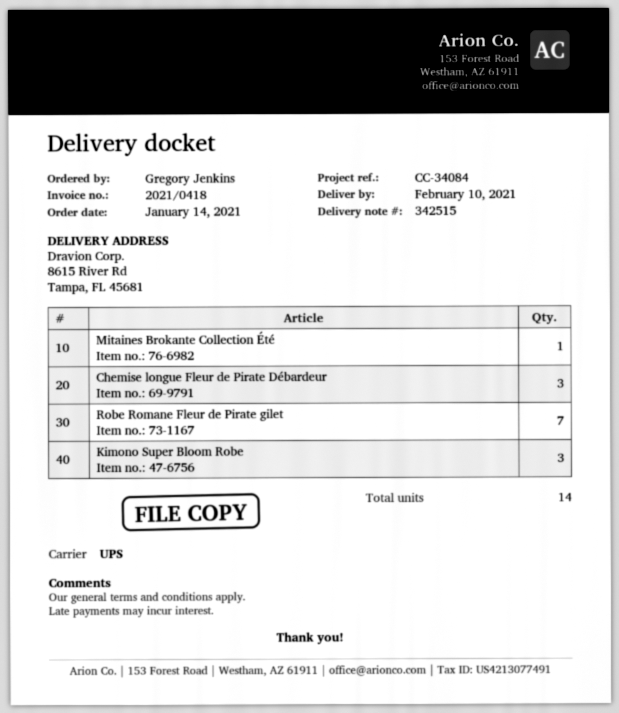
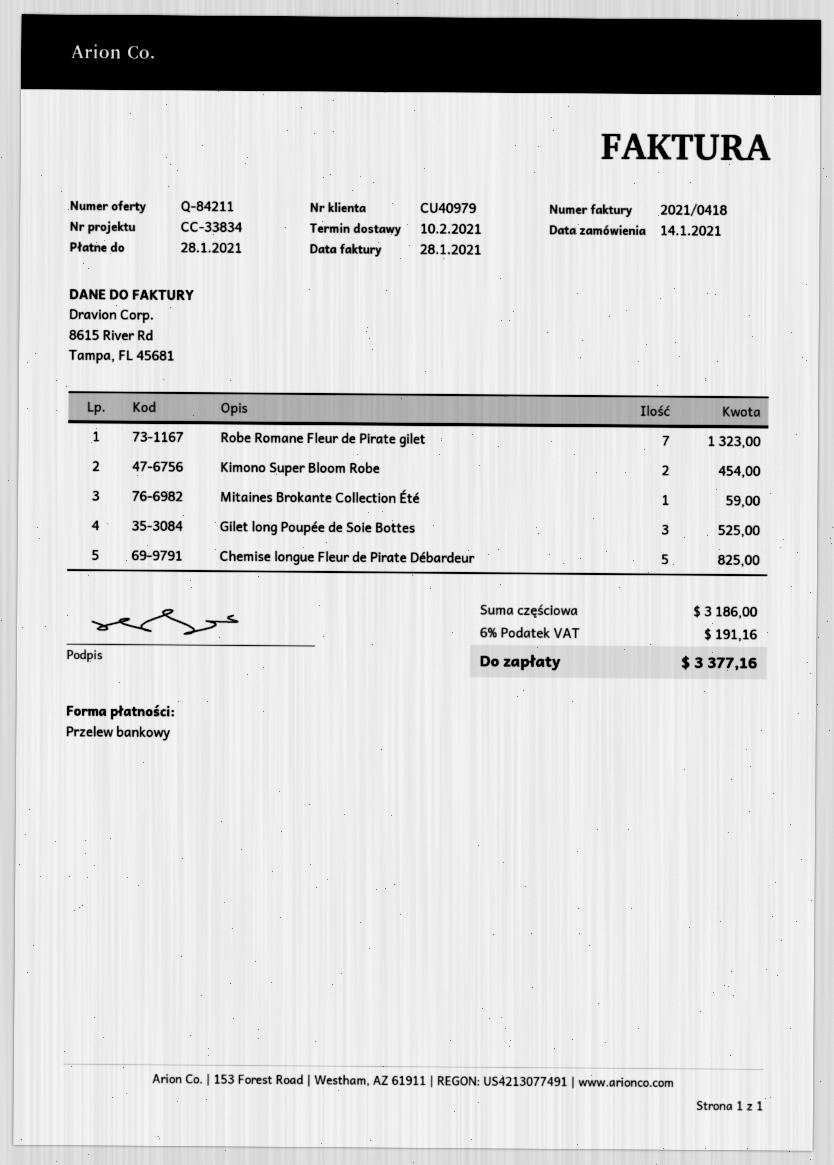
reference: CC-34084 -> CC-33834
Chemise longue Fleur de Pirate Débardeur: 3 -> 5
Kimono Super Bloom Robe: 3 -> 2
Gilet long Poupée de Soie Bottes: none -> 3

